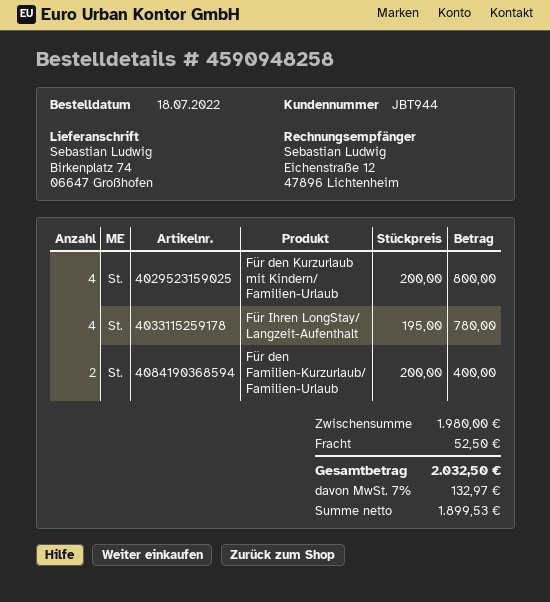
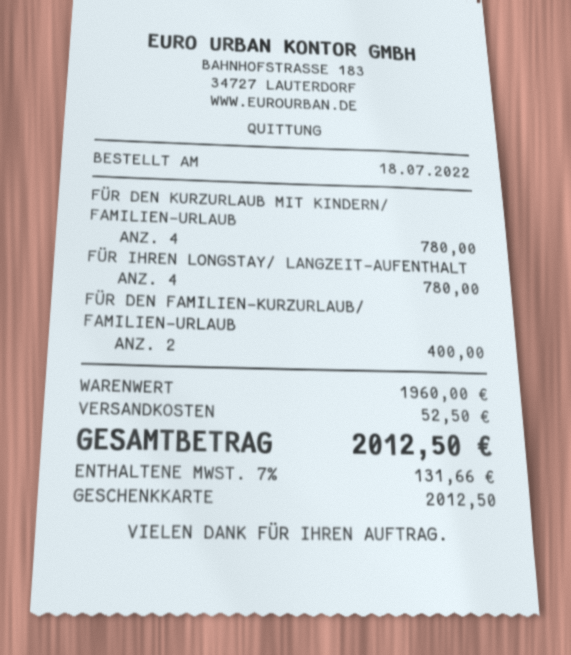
Für den Kurzurlaub mit Kindern/ Familien-Urlaub: 4 for 800.00 -> 4 for 780.00
subtotal: 1980.00 -> 1960.00
tax: 7% = 132.97 -> 7% = 131.66
total: 2032.50 -> 2012.50

